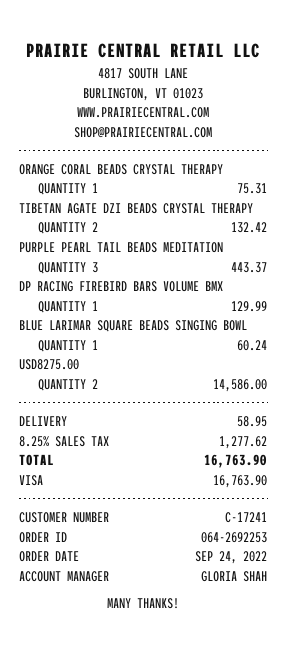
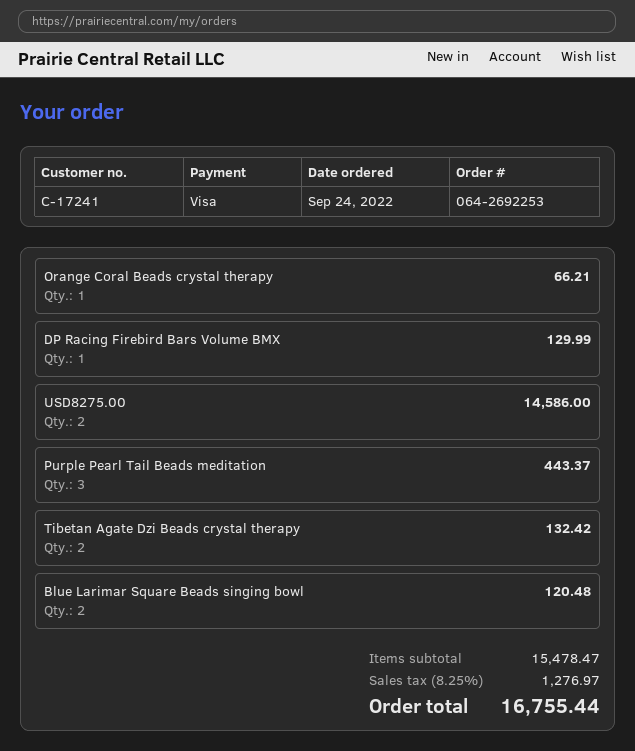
ORANGE CORAL BEADS CRYSTAL THERAPY: 1 for 75.31 -> 1 for 66.21
BLUE LARIMAR SQUARE BEADS SINGING BOWL: 1 for 60.24 -> 2 for 120.48
shipping: 58.95 -> none
tax: 8.25% = 1277.62 -> 8.25% = 1276.97
total: 16763.90 -> 16755.44

